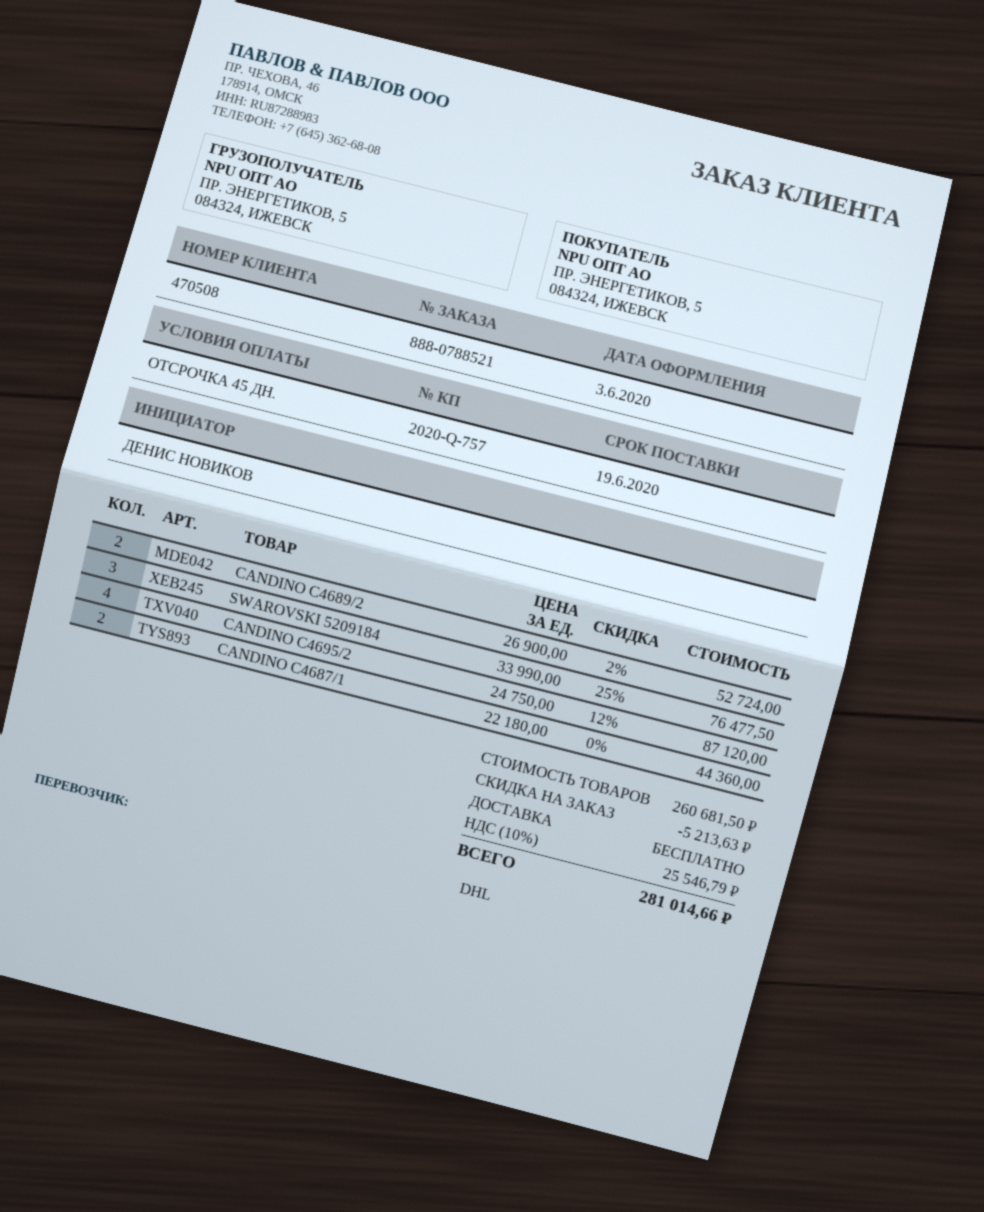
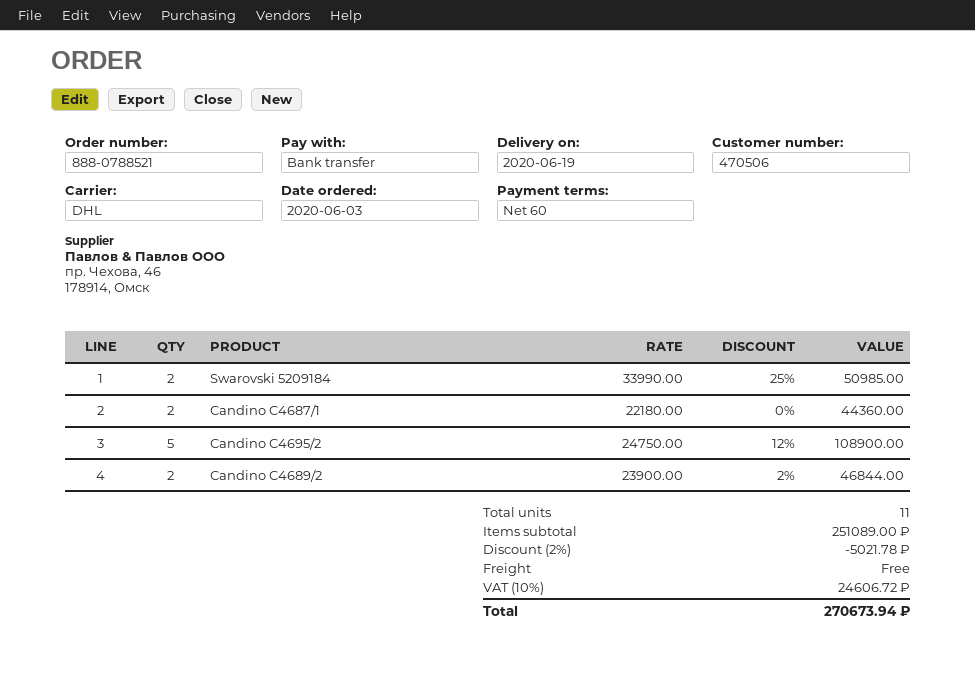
payment terms: 45 days -> 60 days
customer number: 470508 -> 470506
CANDINO C4689/2: 2 x 26900.00 - 2% = 52724.00 -> 2 x 23900.00 - 2% = 46844.00
SWAROVSKI 5209184: 3 x 33990.00 - 25% = 76477.50 -> 2 x 33990.00 - 25% = 50985.00
CANDINO C4695/2: 4 x 24750.00 - 12% = 87120.00 -> 5 x 24750.00 - 12% = 108900.00
subtotal: 260681.50 -> 251089.00
discount: 5213.63 -> 5021.78
tax: 10% = 25546.79 -> 10% = 24606.72
total: 281014.66 -> 270673.94

